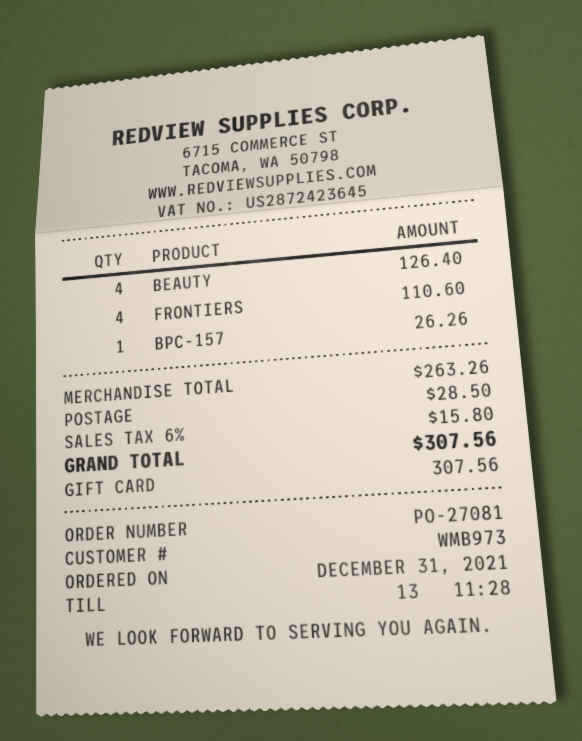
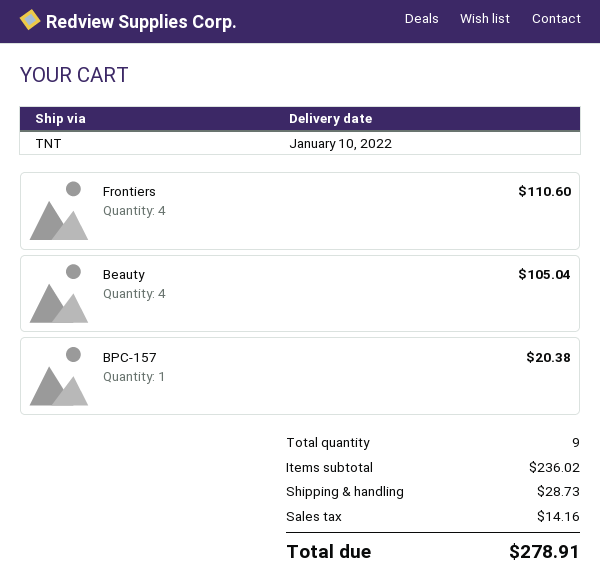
BEAUTY: 4 for 126.40 -> 4 for 105.04
BPC-157: 1 for 26.26 -> 1 for 20.38
subtotal: 263.26 -> 236.02
shipping: 28.50 -> 28.73
tax: 15.80 -> 14.16
total: 307.56 -> 278.91

